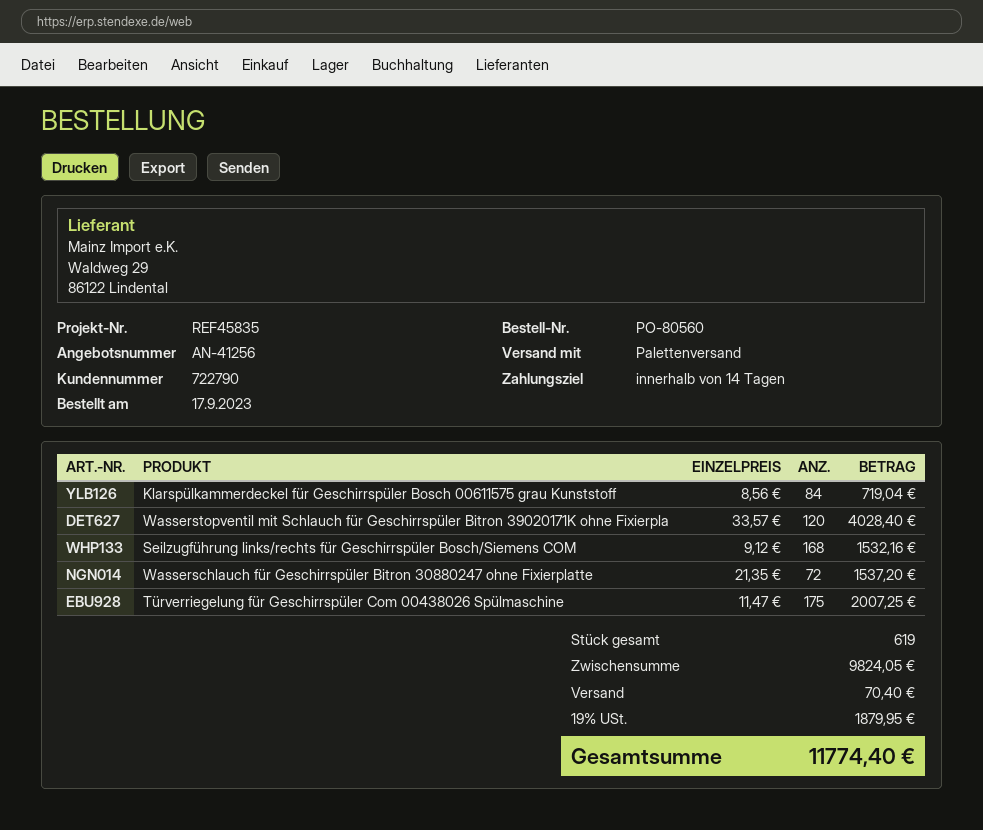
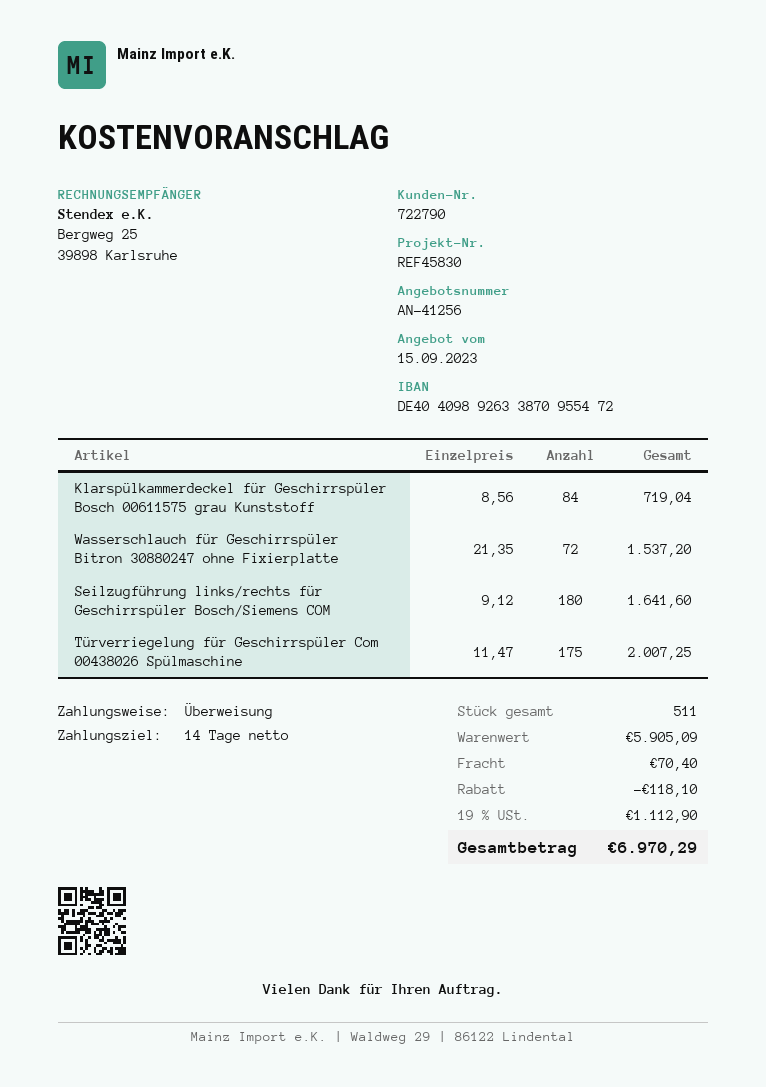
reference: REF45835 -> REF45830
Wasserstopventil mit Schlauch für Geschirrspüler Bitron 39020171K ohne Fixierpla: 120 x 33.57 = 4028.40 -> none
Seilzugführung links/rechts für Geschirrspüler Bosch/Siemens COM: 168 x 9.12 = 1532.16 -> 180 x 9.12 = 1641.60
total quantity: 619 -> 511
subtotal: 9824.05 -> 5905.09
discount: none -> 118.10
tax: 19% = 1879.95 -> 19% = 1112.90
total: 11774.40 -> 6970.29

